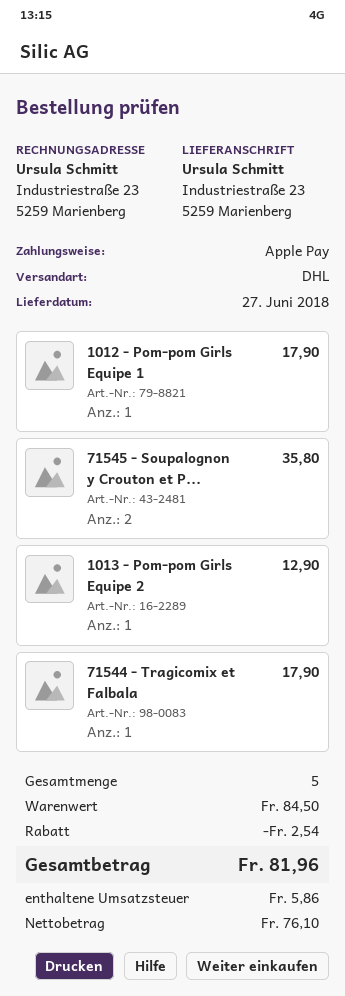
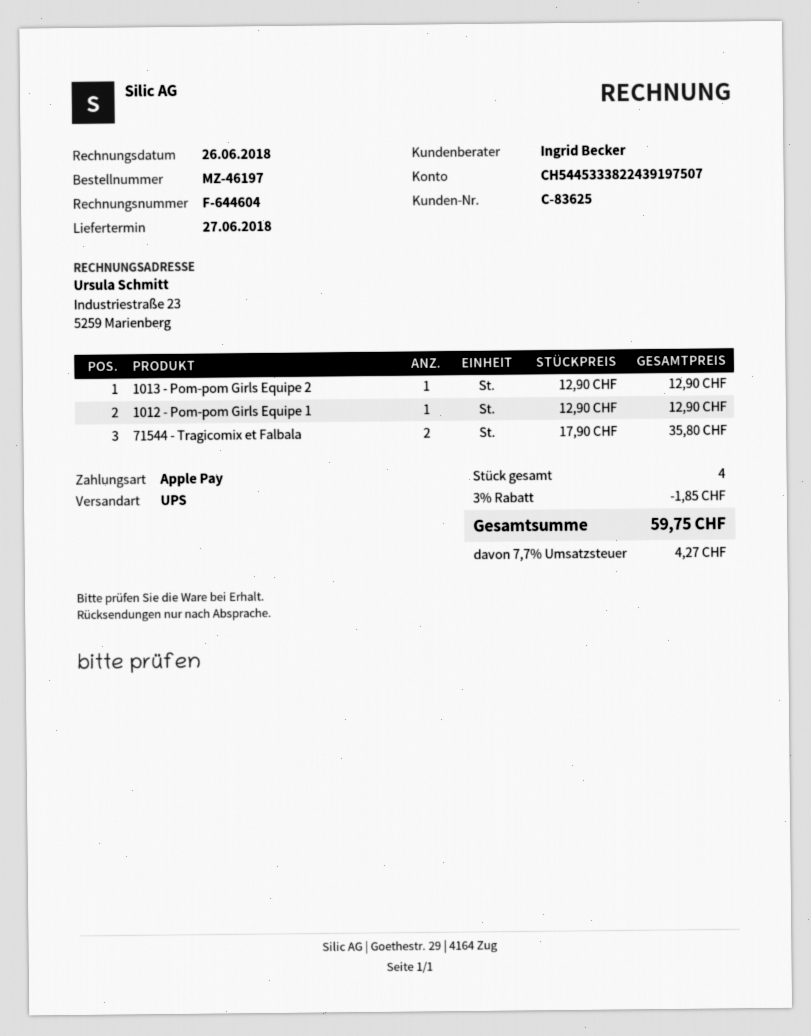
shipping method: DHL -> UPS
1012 - Pom-pom Girls Equipe 1: 1 for 17.90 -> 1 for 12.90
71545 - Soupalognon y Crouton et P...: 2 for 35.80 -> none
71544 - Tragicomix et Falbala: 1 for 17.90 -> 2 for 35.80
total quantity: 5 -> 4
discount: 2.54 -> 1.85
tax: 5.86 -> 4.27
total: 81.96 -> 59.75

